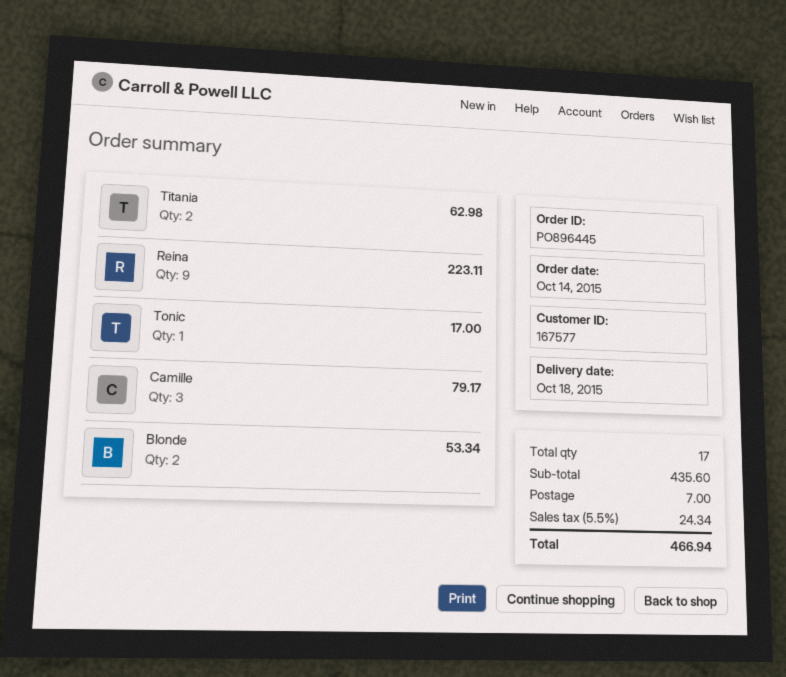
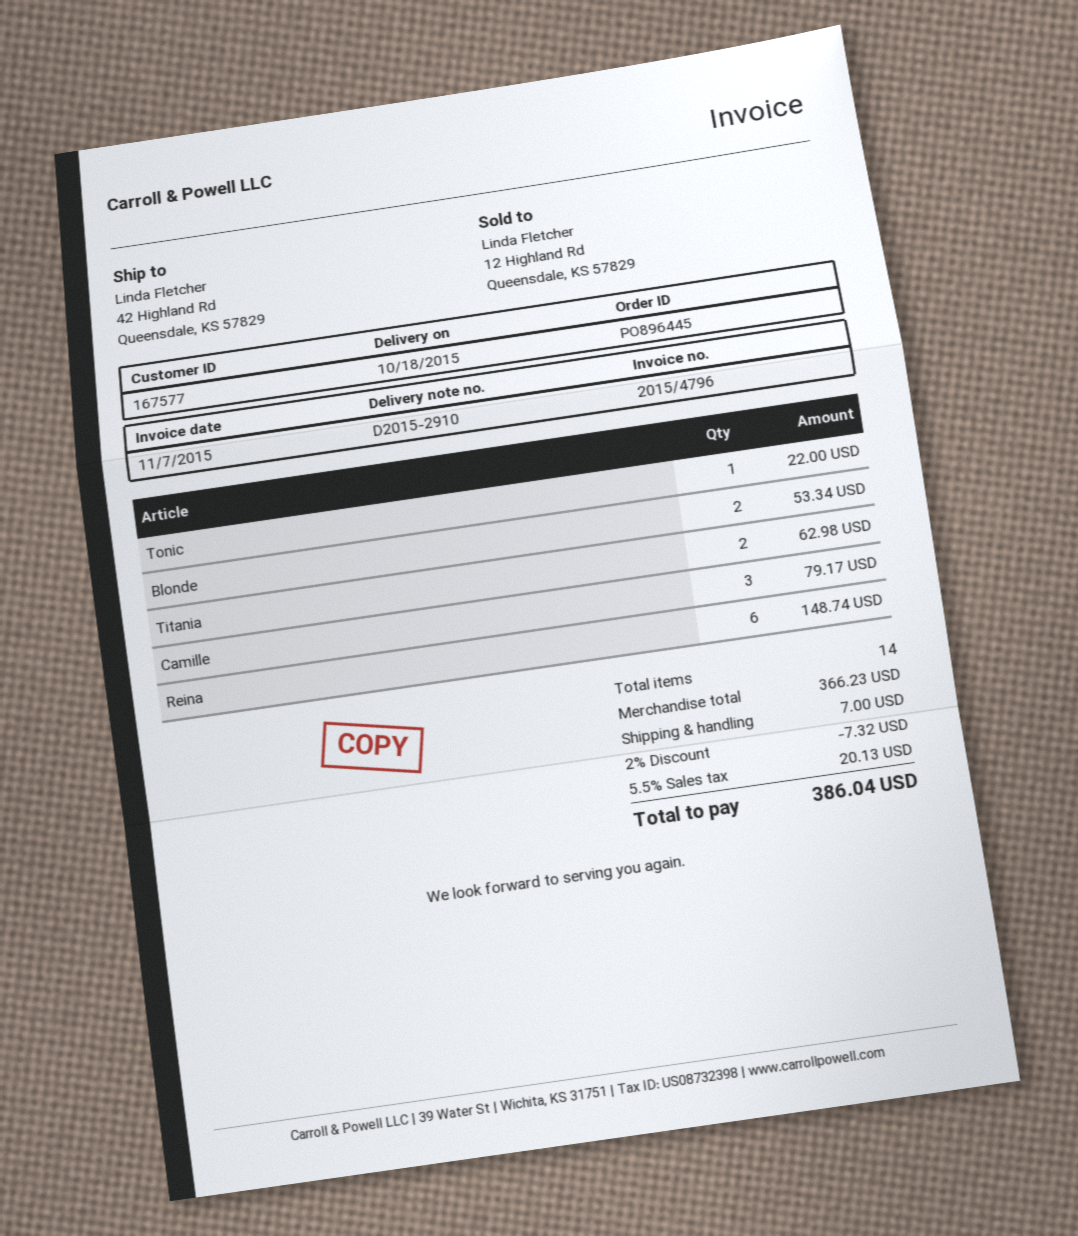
Reina: 9 for 223.11 -> 6 for 148.74
Tonic: 1 for 17.00 -> 1 for 22.00
total quantity: 17 -> 14
subtotal: 435.60 -> 366.23
discount: none -> 2% = 7.32
tax: 5.5% = 24.34 -> 5.5% = 20.13
total: 466.94 -> 386.04

